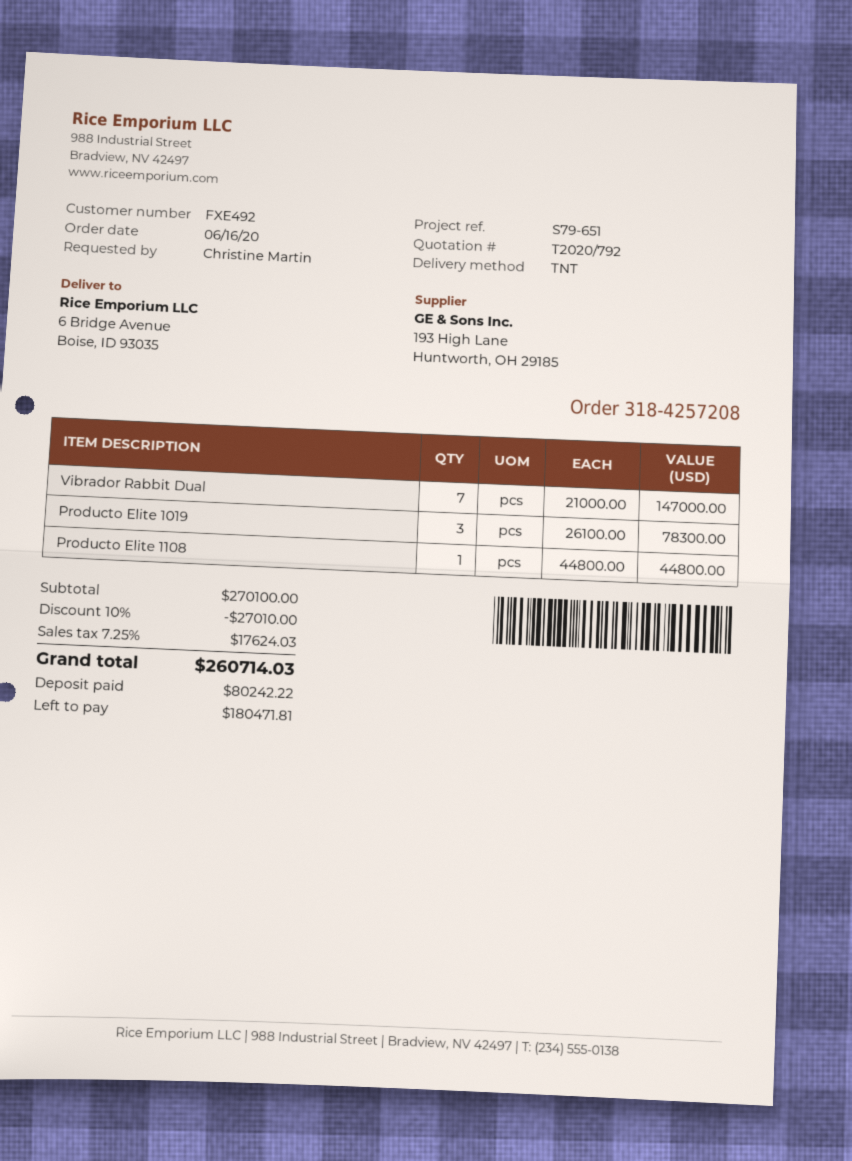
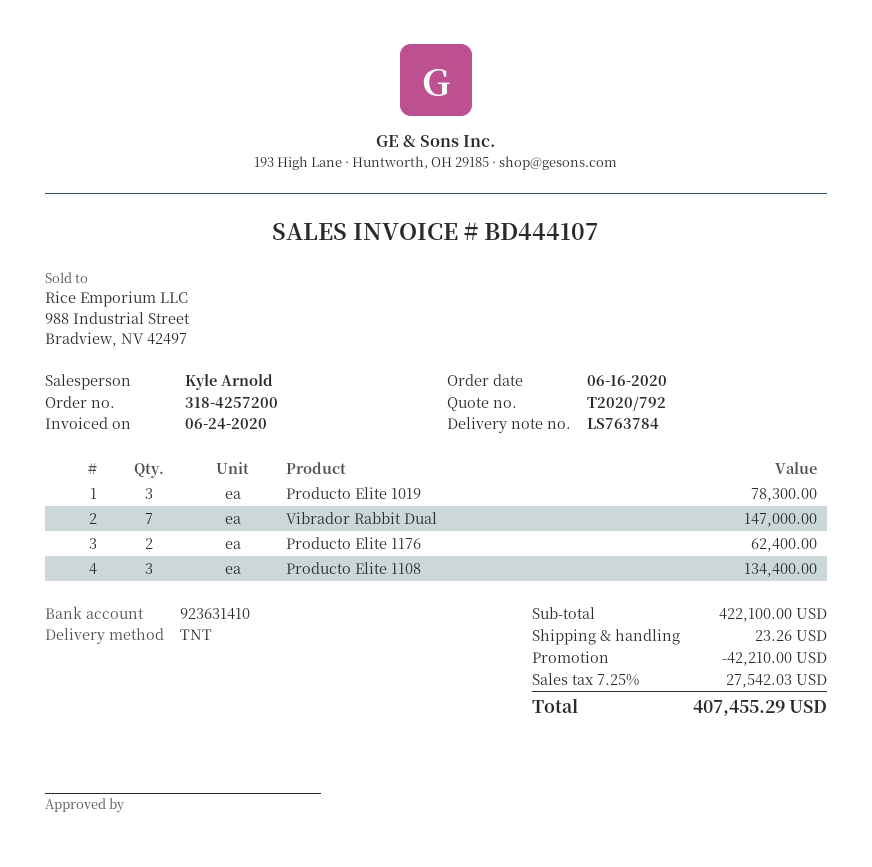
order number: 318-4257208 -> 318-4257200
Producto Elite 1108: 1 for 44800.00 -> 3 for 134400.00
Producto Elite 1176: none -> 2 for 62400.00
subtotal: 270100.00 -> 422100.00
discount: 27010.00 -> 42210.00
shipping: none -> 23.26
tax: 7.25% = 17624.03 -> 7.25% = 27542.03
total: 260714.03 -> 407455.29

